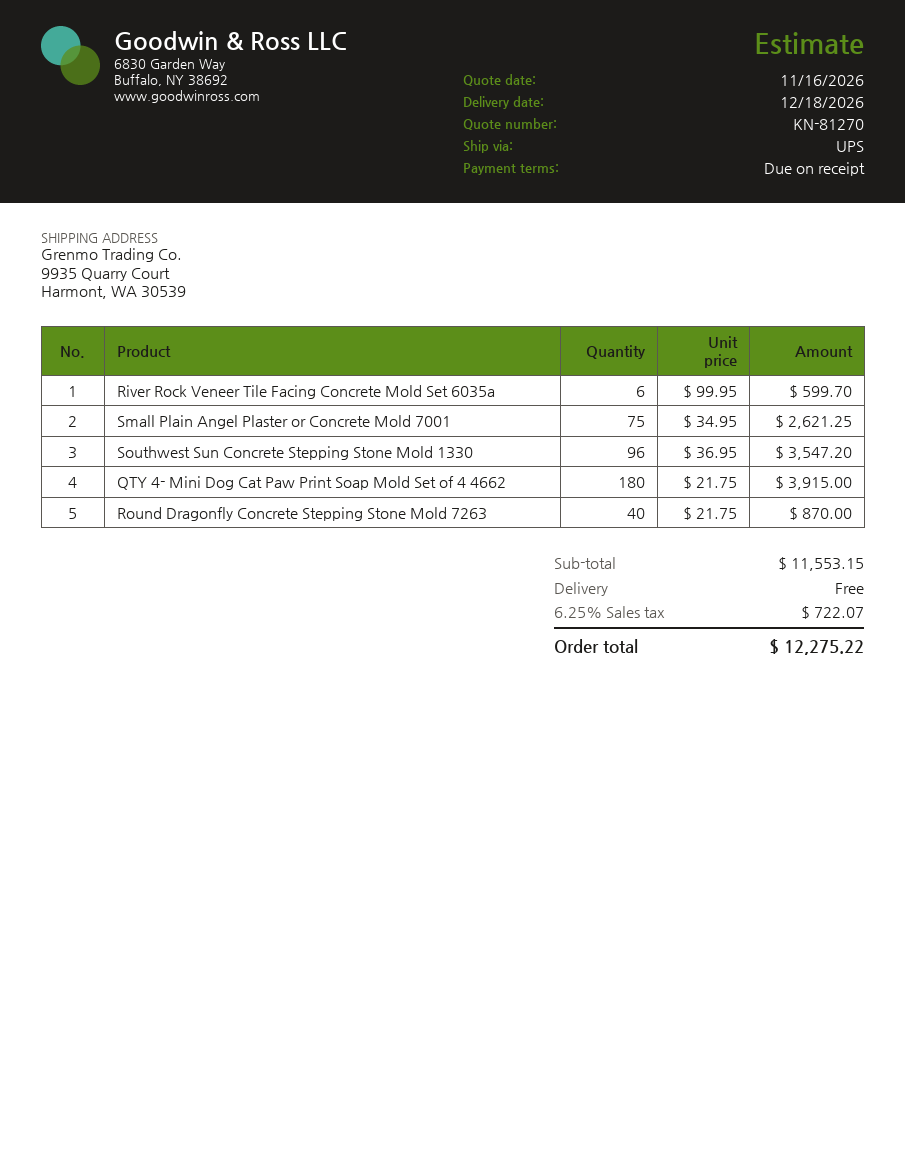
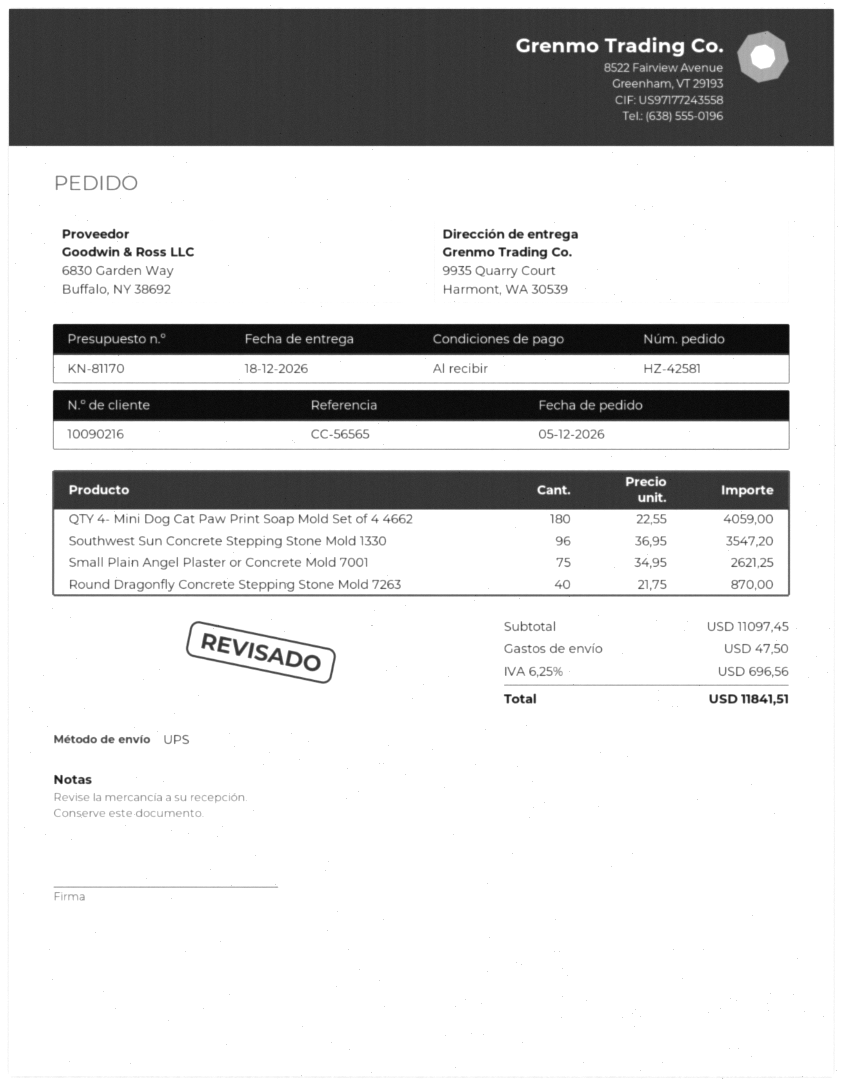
quote number: KN-81270 -> KN-81170
River Rock Veneer Tile Facing Concrete Mold Set 6035a: 6 x 99.95 = 599.70 -> none
QTY 4- Mini Dog Cat Paw Print Soap Mold Set of 4 4662: 180 x 21.75 = 3915.00 -> 180 x 22.55 = 4059.00
subtotal: 11553.15 -> 11097.45
shipping: 0.00 -> 47.50
tax: 6.25% = 722.07 -> 6.25% = 696.56
total: 12275.22 -> 11841.51

